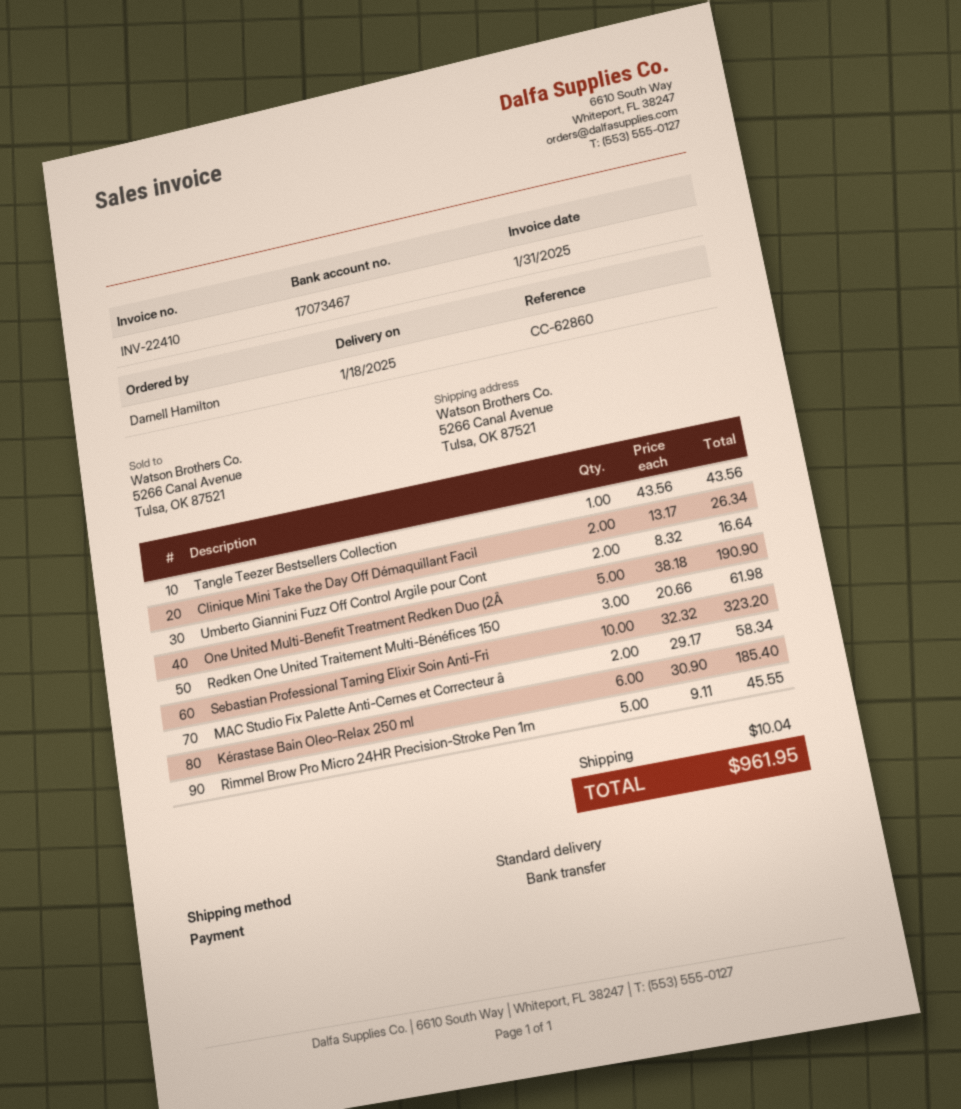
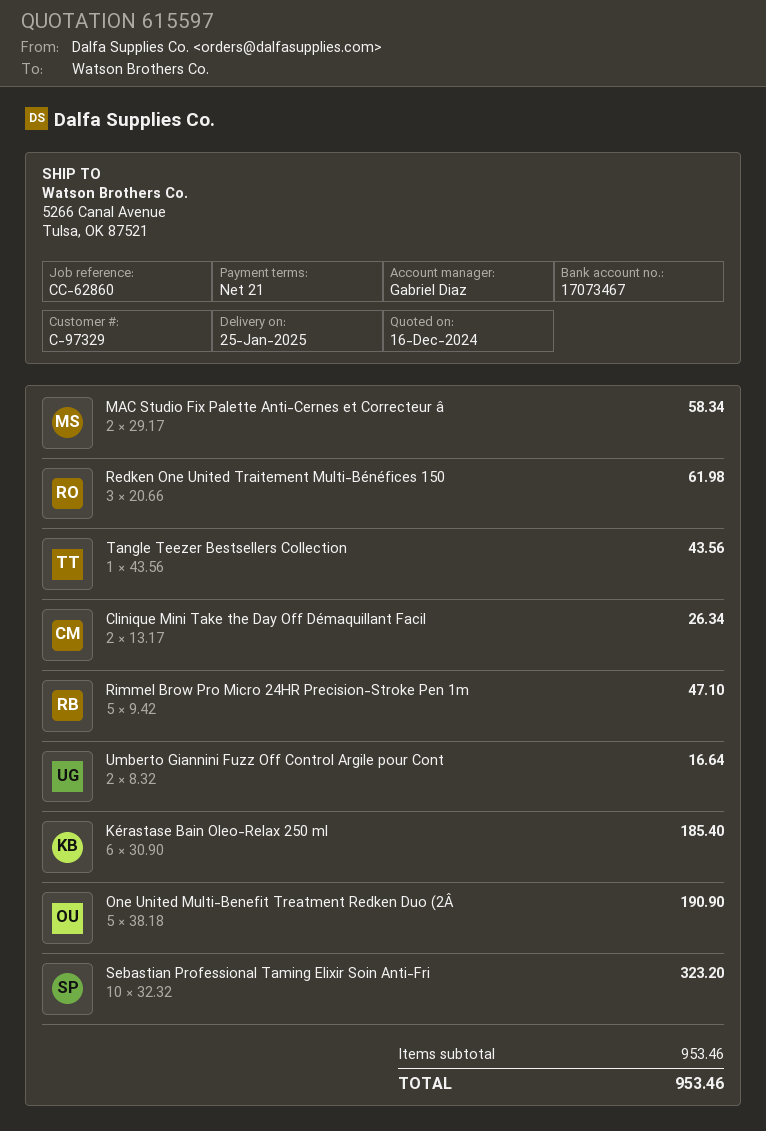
delivery date: 2025-01-18 -> 2025-01-25
Rimmel Brow Pro Micro 24HR Precision-Stroke Pen 1m: 5 x 9.11 = 45.55 -> 5 x 9.42 = 47.10
shipping: 10.04 -> none
total: 961.95 -> 953.46

